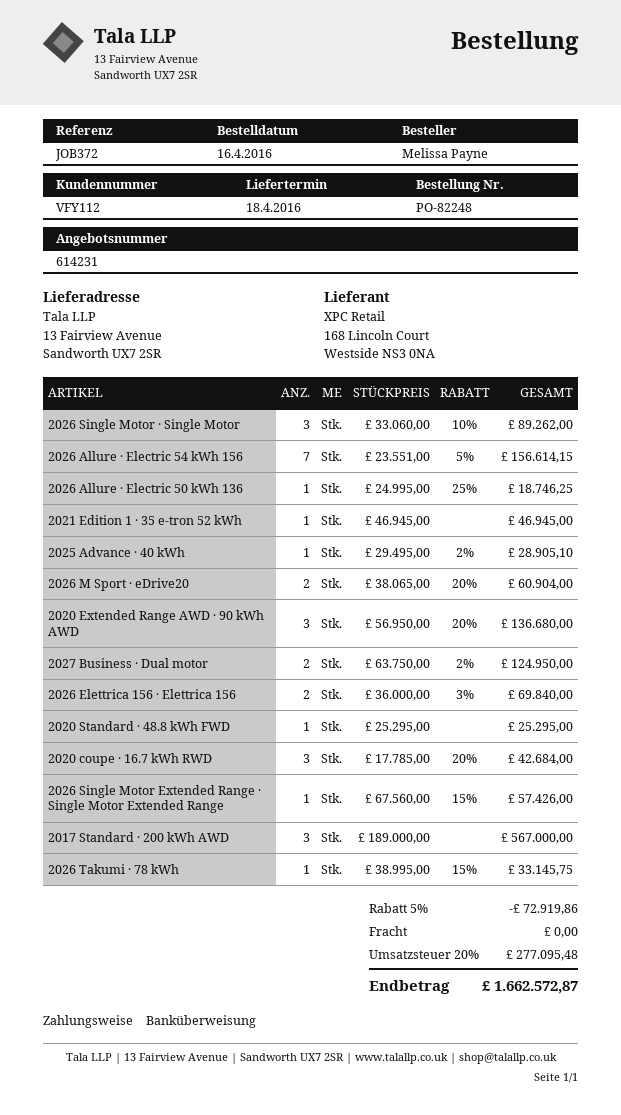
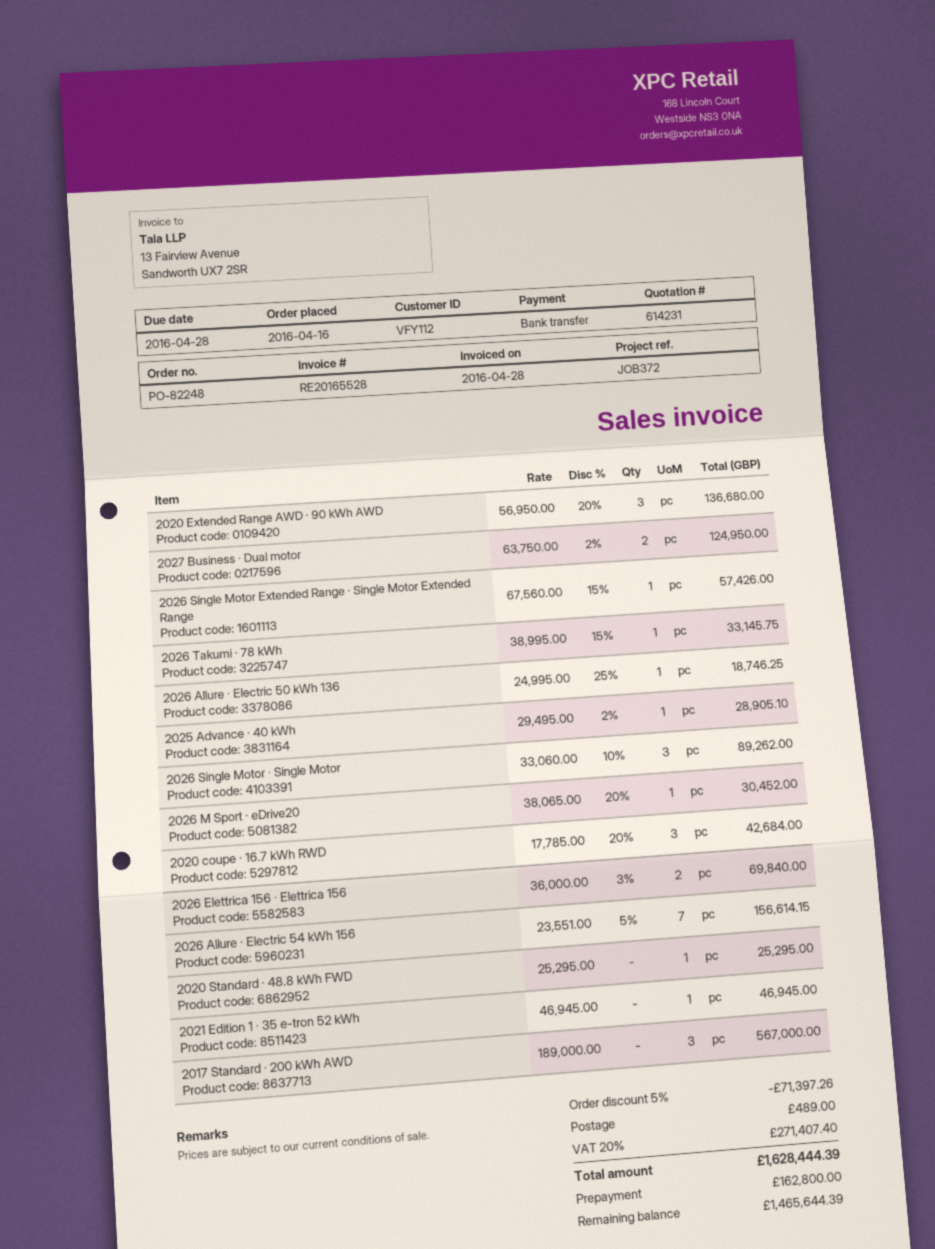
2026 M Sport · eDrive20: 2 x 38065.00 - 20% = 60904.00 -> 1 x 38065.00 - 20% = 30452.00
discount: 5% = 72919.86 -> 5% = 71397.26
shipping: 0.00 -> 489.00
tax: 20% = 277095.48 -> 20% = 271407.40
total: 1662572.87 -> 1628444.39

